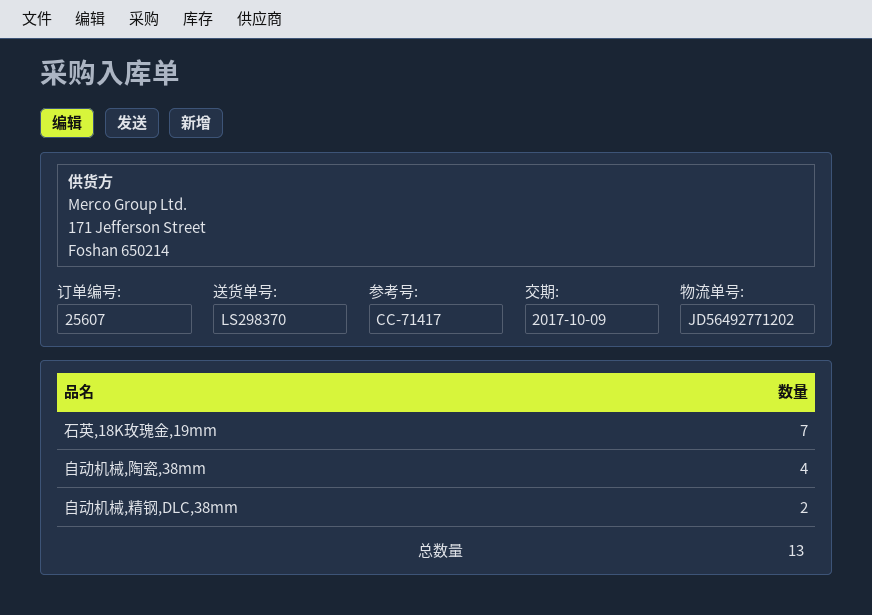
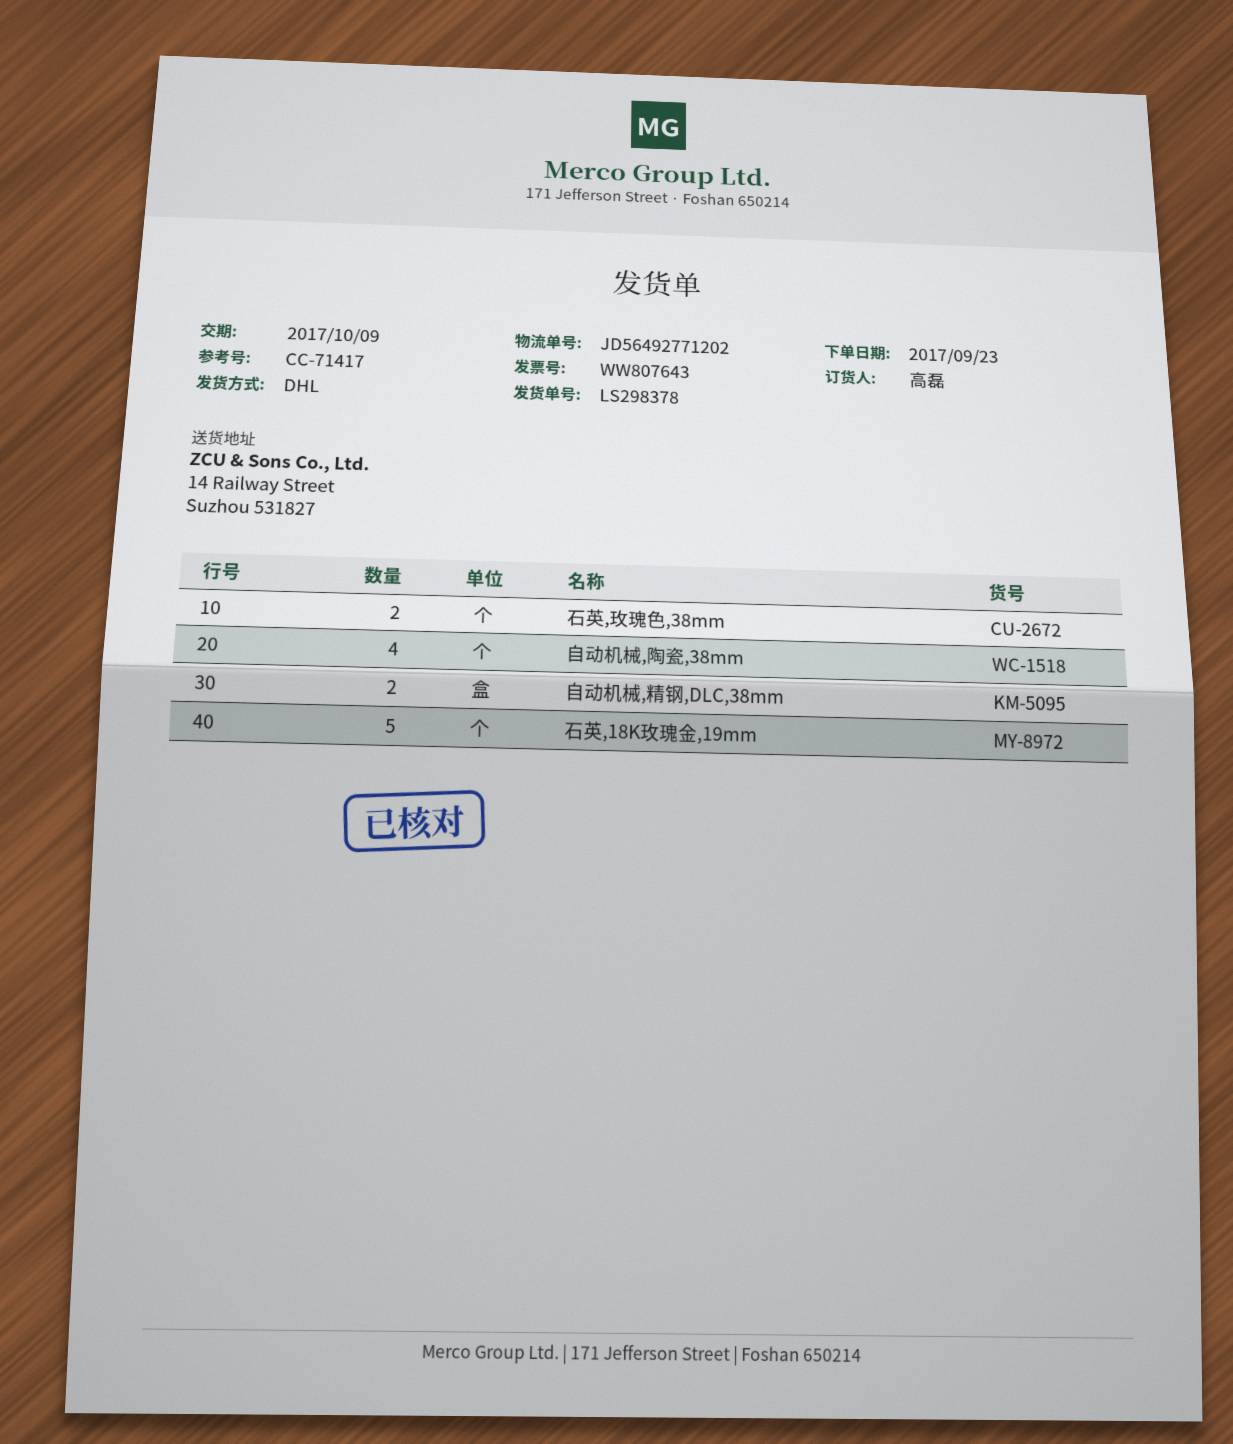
delivery note number: LS298370 -> LS298378
石英,18K玫瑰金,19mm: 7 -> 5
石英,玫瑰色,38mm: none -> 2

